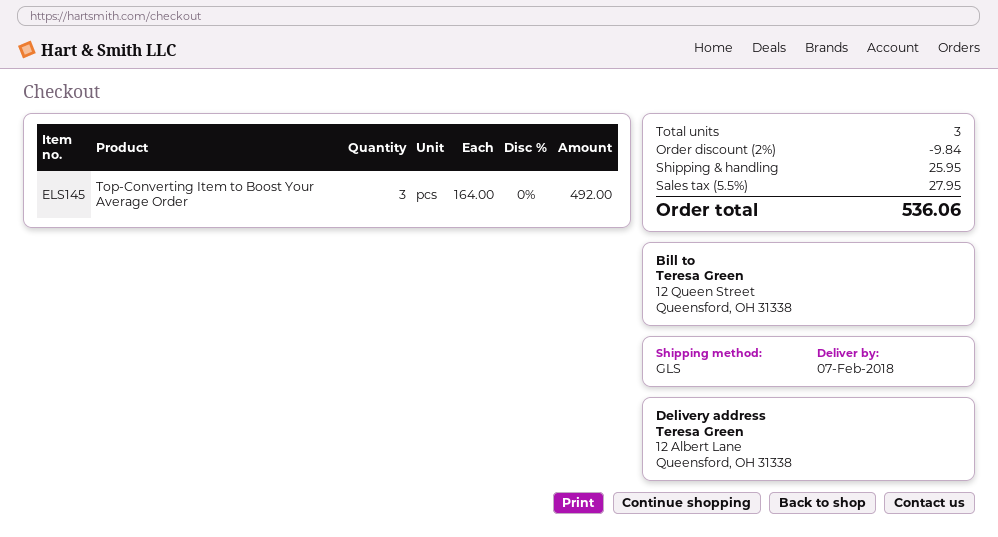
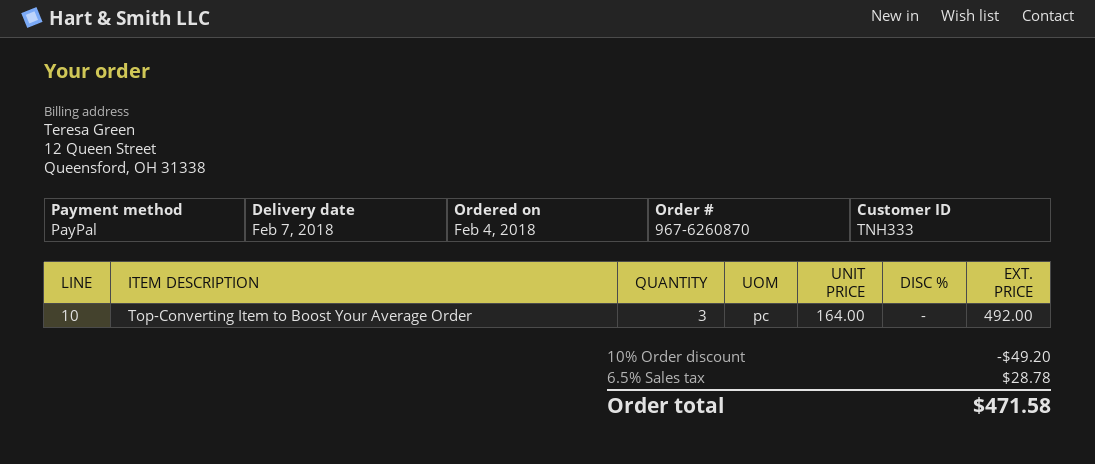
discount: 2% = 9.84 -> 10% = 49.20
shipping: 25.95 -> none
tax: 5.5% = 27.95 -> 6.5% = 28.78
total: 536.06 -> 471.58

